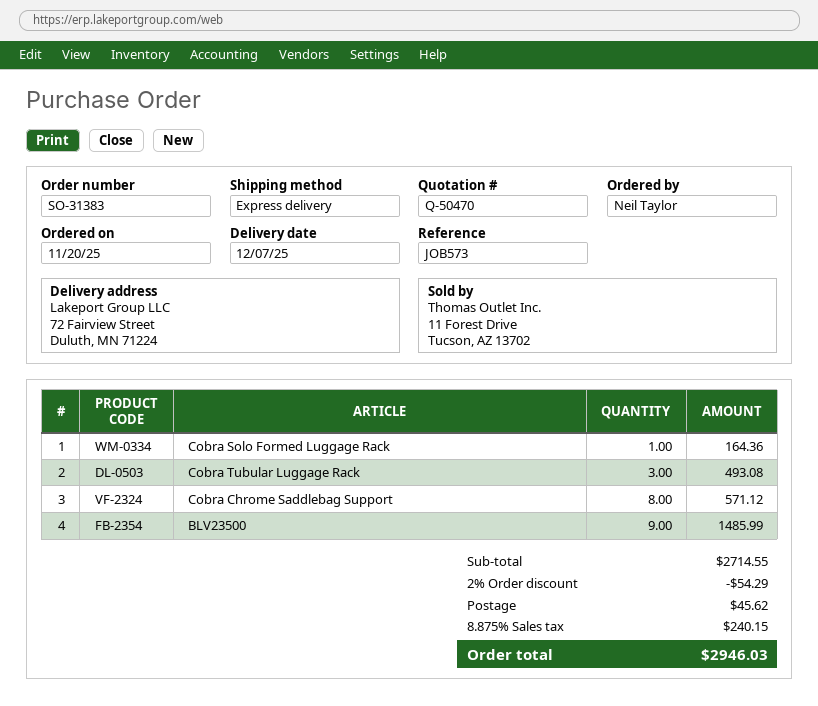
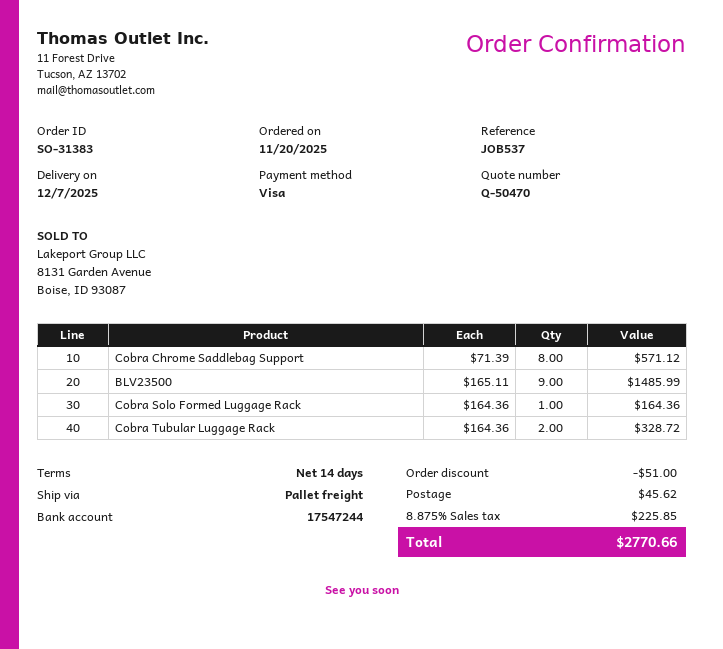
reference: JOB573 -> JOB537
shipping method: express -> pallet freight
Cobra Tubular Luggage Rack: 3 for 493.08 -> 2 for 328.72
discount: 54.29 -> 51.00
tax: 8.875% = 240.15 -> 8.875% = 225.85
total: 2946.03 -> 2770.66

